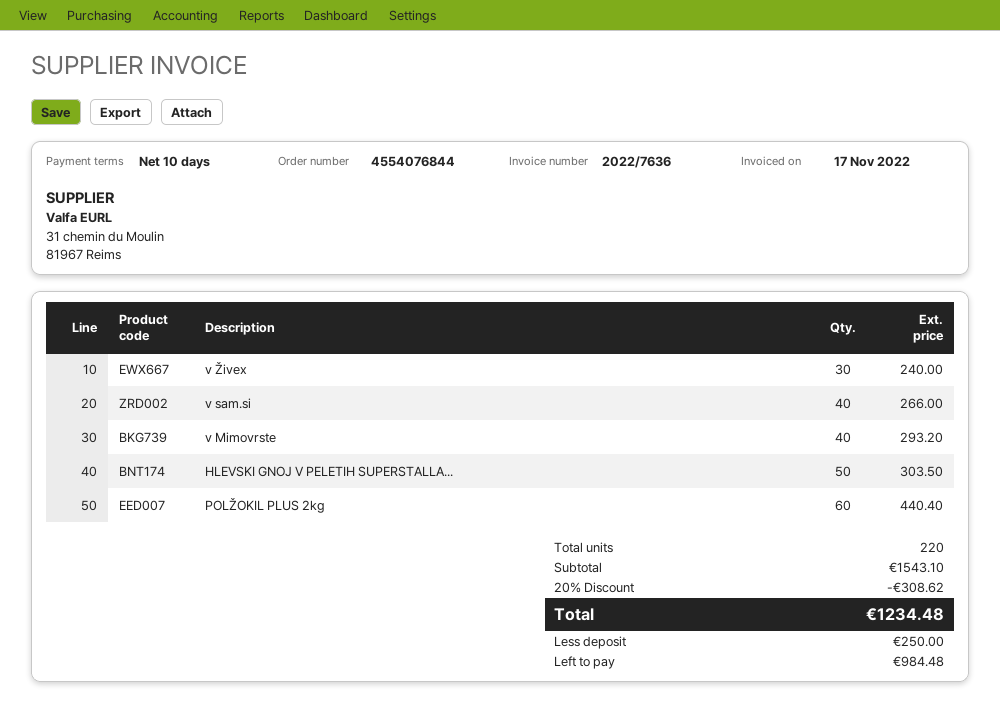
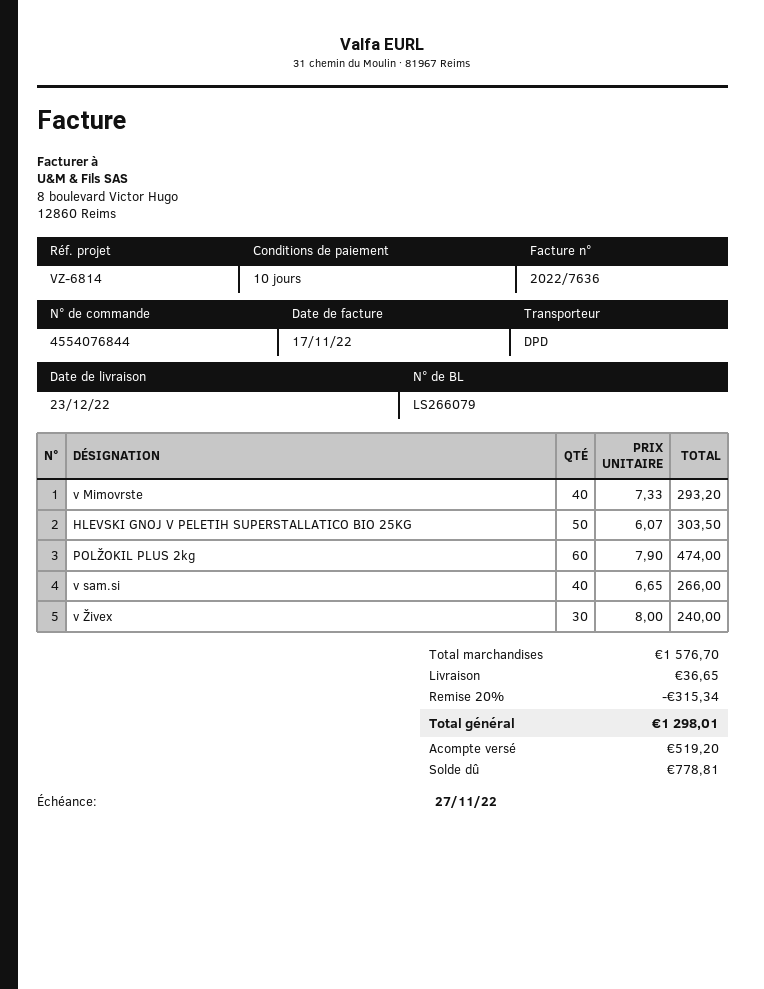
POLŽOKIL PLUS 2kg: 60 for 440.40 -> 60 for 474.00
subtotal: 1543.10 -> 1576.70
discount: 20% = 308.62 -> 20% = 315.34
shipping: none -> 36.65
total: 1234.48 -> 1298.01
deposit: 250.00 -> 519.20
balance: 984.48 -> 778.81

